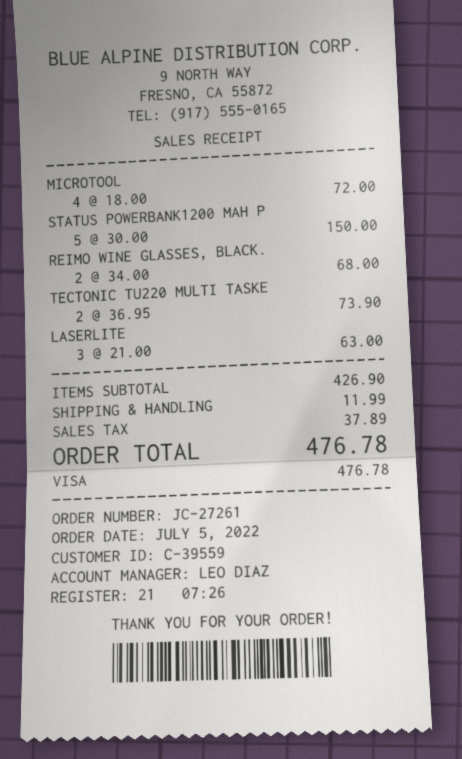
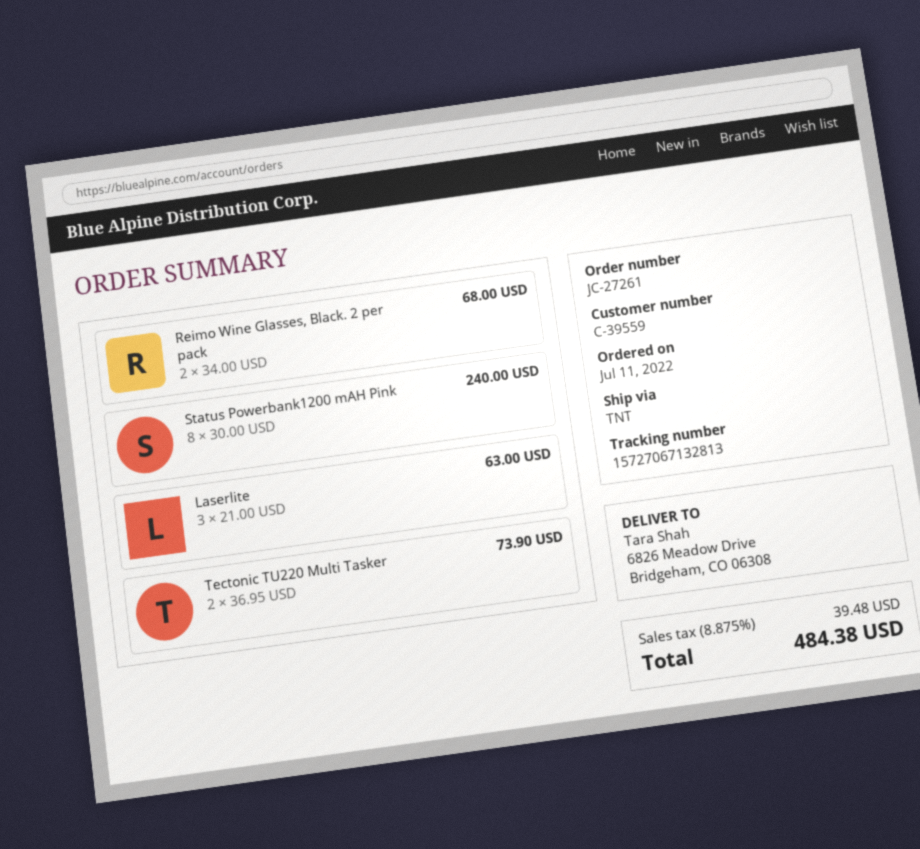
order date: 2022-07-05 -> 2022-07-11
MICROTOOL: 4 x 18.00 = 72.00 -> none
STATUS POWERBANK1200 MAH P: 5 x 30.00 = 150.00 -> 8 x 30.00 = 240.00
shipping: 11.99 -> none
tax: 37.89 -> 39.48
total: 476.78 -> 484.38

